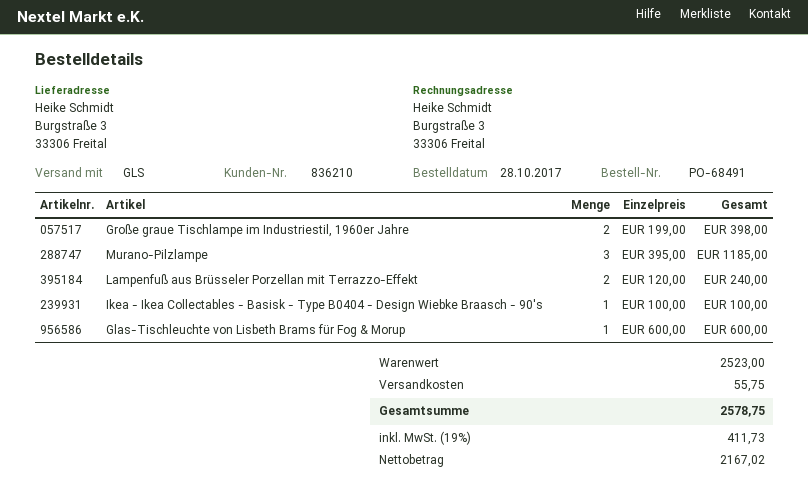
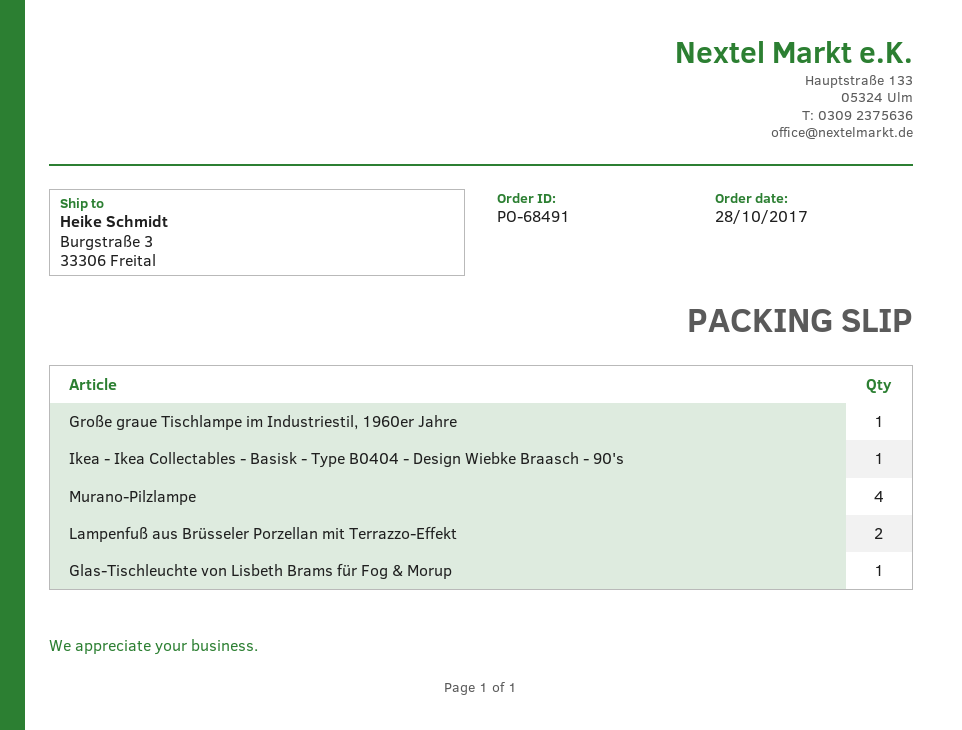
Große graue Tischlampe im Industriestil, 1960er Jahre: 2 -> 1
Murano-Pilzlampe: 3 -> 4

